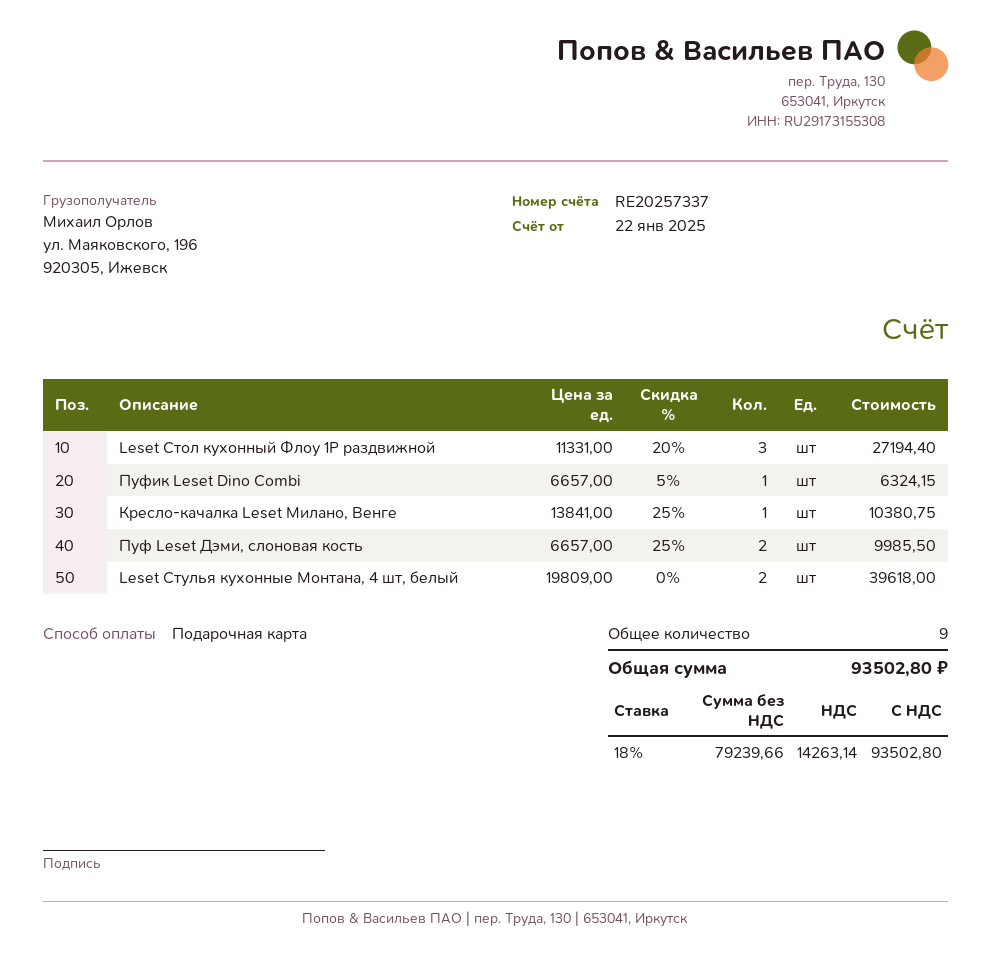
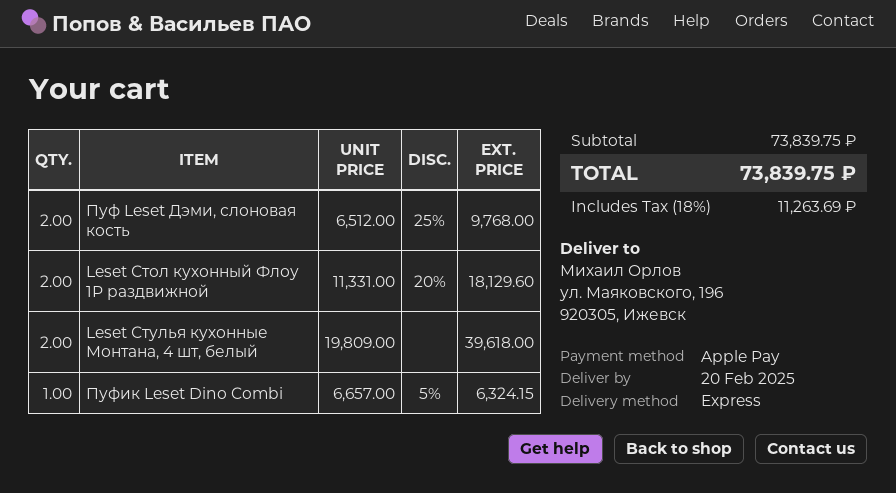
payment method: gift card -> Apple Pay
Leset Стол кухонный Флоу 1Р раздвижной: 3 x 11331.00 - 20% = 27194.40 -> 2 x 11331.00 - 20% = 18129.60
Кресло-качалка Leset Милано, Венге: 1 x 13841.00 - 25% = 10380.75 -> none
Пуф Leset Дэми, слоновая кость: 2 x 6657.00 - 25% = 9985.50 -> 2 x 6512.00 - 25% = 9768.00
tax: 18% = 14263.14 -> 18% = 11263.69
total: 93502.80 -> 73839.75

